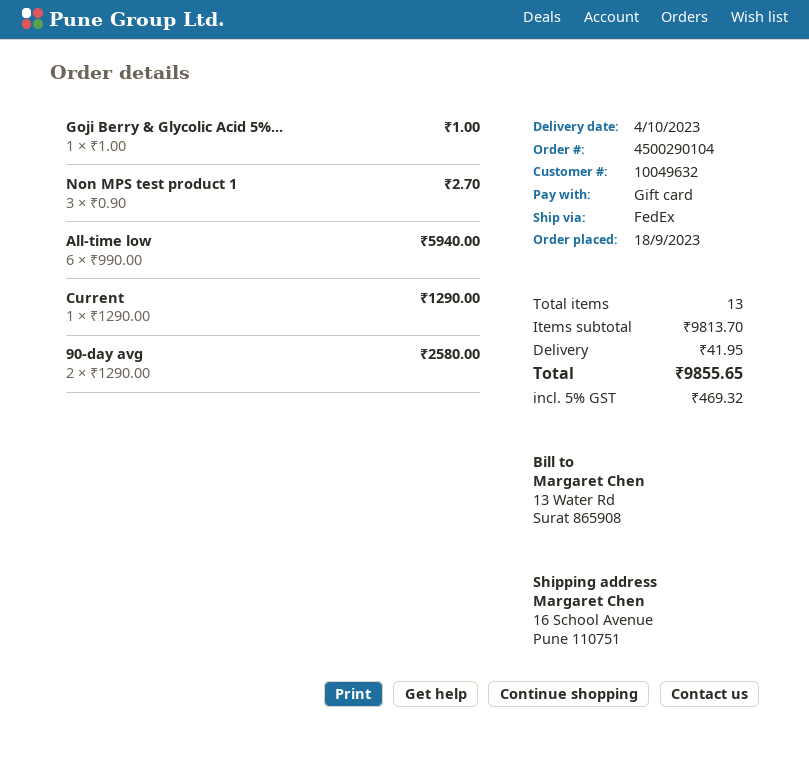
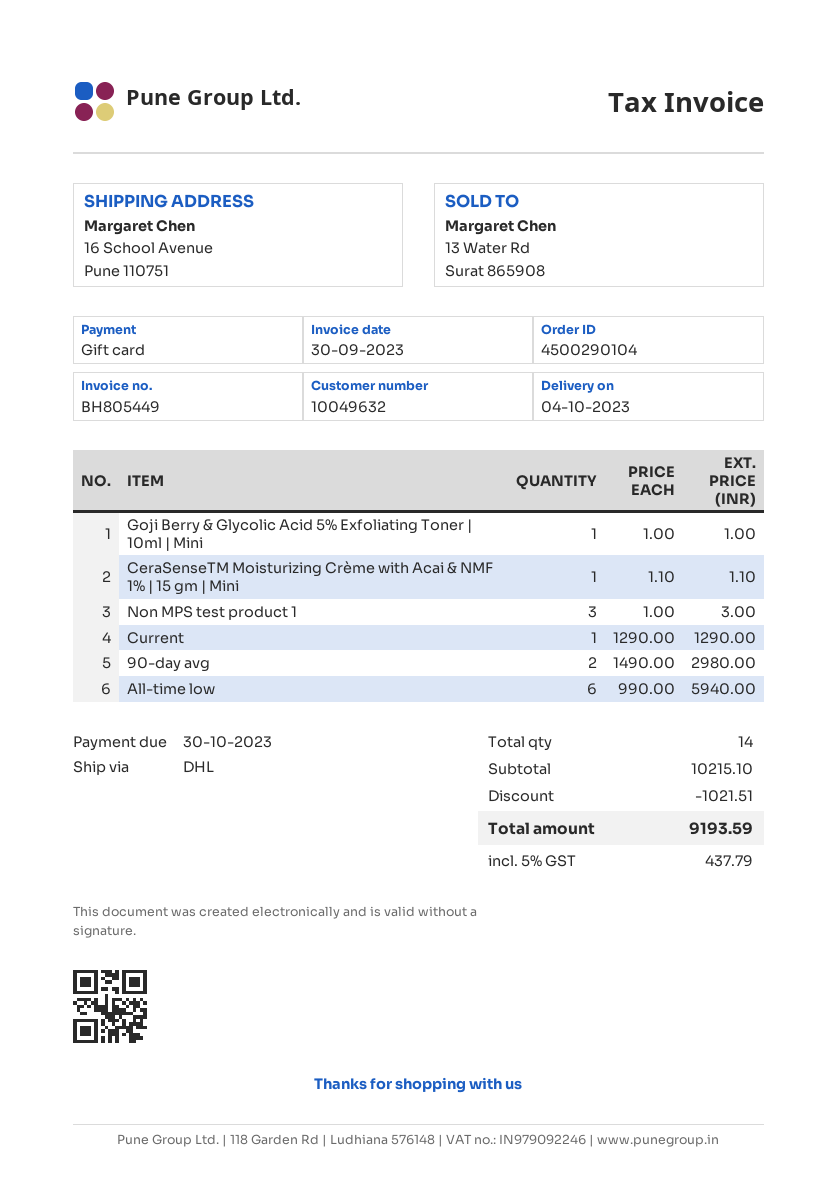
shipping method: FedEx -> DHL
Non MPS test product 1: 3 x 0.90 = 2.70 -> 3 x 1.00 = 3.00
90-day avg: 2 x 1290.00 = 2580.00 -> 2 x 1490.00 = 2980.00
CeraSenseTM Moisturizing Crème with Acai & NMF 1% | 15 gm | Mini: none -> 1 x 1.10 = 1.10
total quantity: 13 -> 14
subtotal: 9813.70 -> 10215.10
discount: none -> 1021.51
shipping: 41.95 -> none
tax: 5% = 469.32 -> 5% = 437.79
total: 9855.65 -> 9193.59

